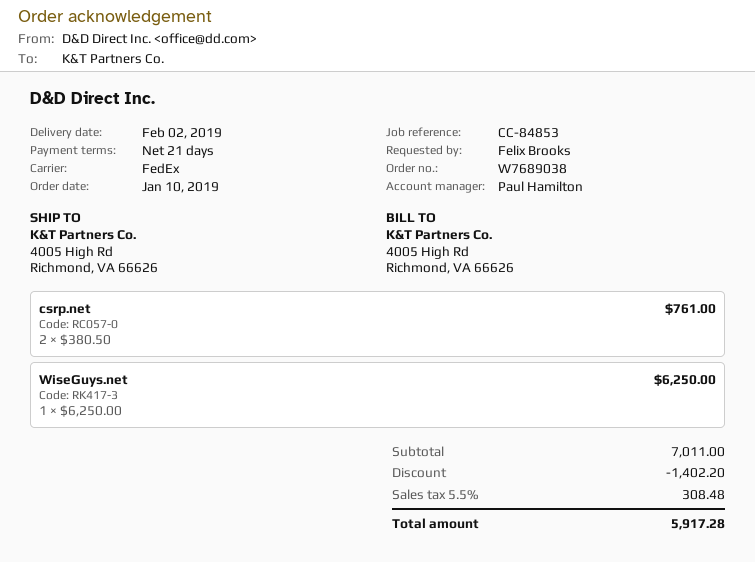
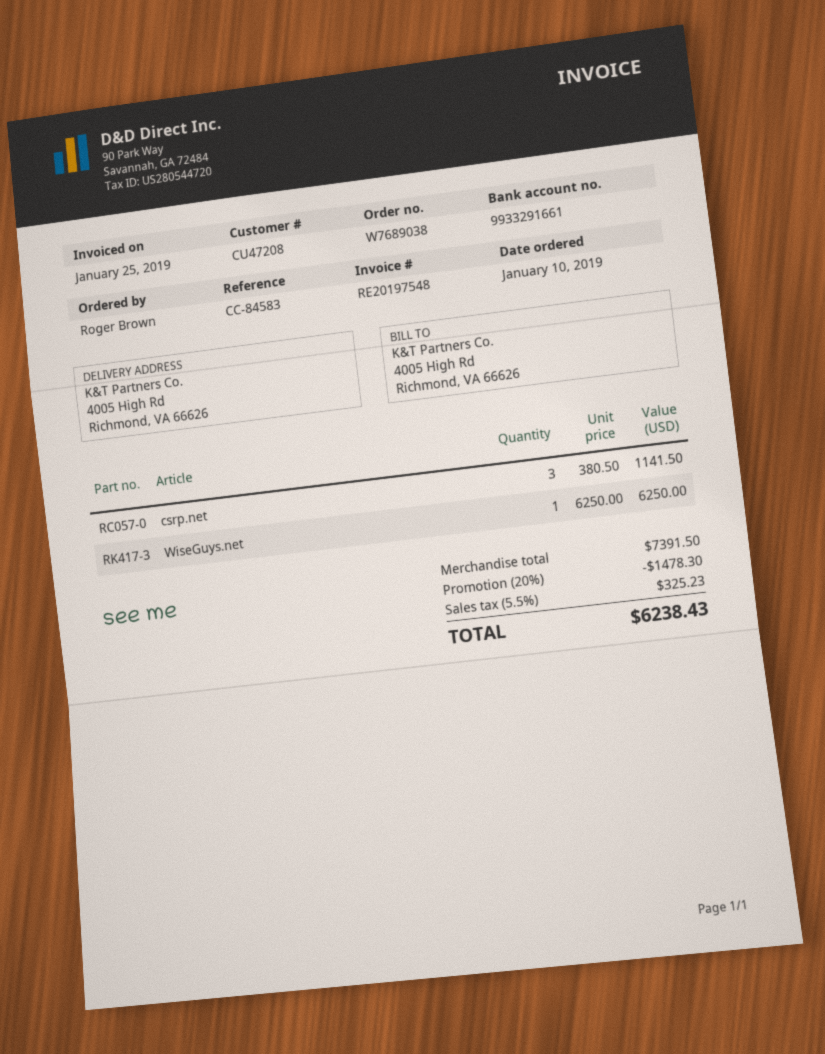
reference: CC-84853 -> CC-84583
ordered by: Felix Brooks -> Roger Brown
csrp.net: 2 x 380.50 = 761.00 -> 3 x 380.50 = 1141.50
subtotal: 7011.00 -> 7391.50
discount: 1402.20 -> 1478.30
tax: 5.5% = 308.48 -> 5.5% = 325.23
total: 5917.28 -> 6238.43

